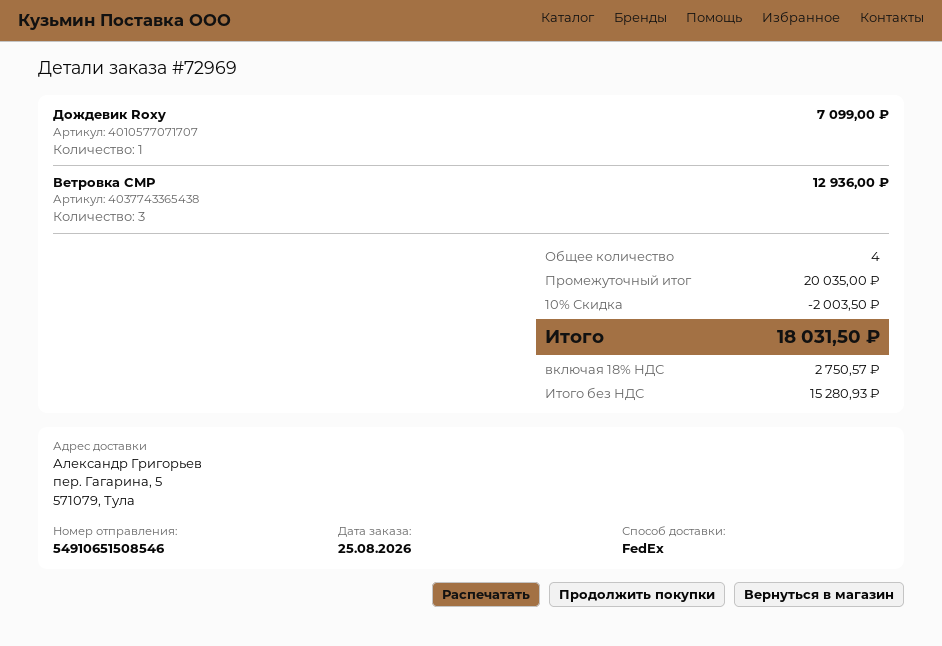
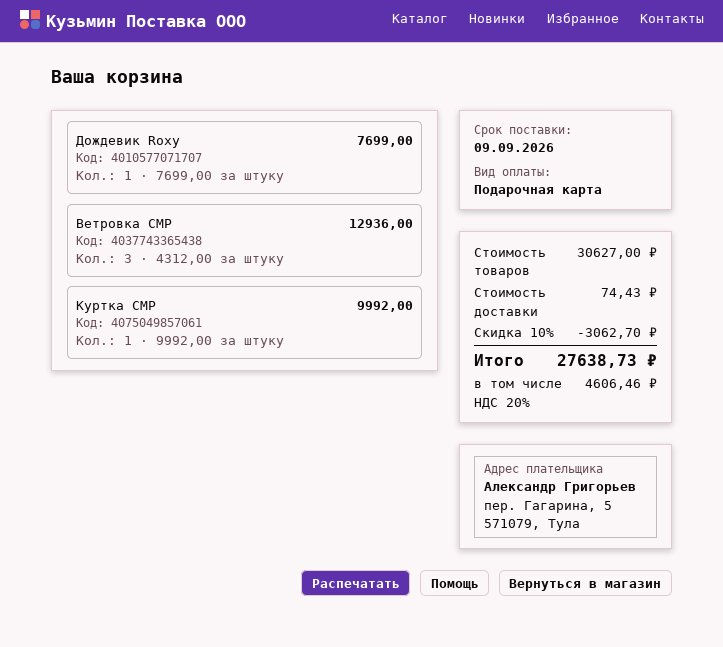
Дождевик Roxy: 1 for 7099.00 -> 1 for 7699.00
Куртка CMP: none -> 1 for 9992.00
subtotal: 20035.00 -> 30627.00
discount: 10% = 2003.50 -> 10% = 3062.70
shipping: none -> 74.43
tax: 18% = 2750.57 -> 20% = 4606.46
total: 18031.50 -> 27638.73

